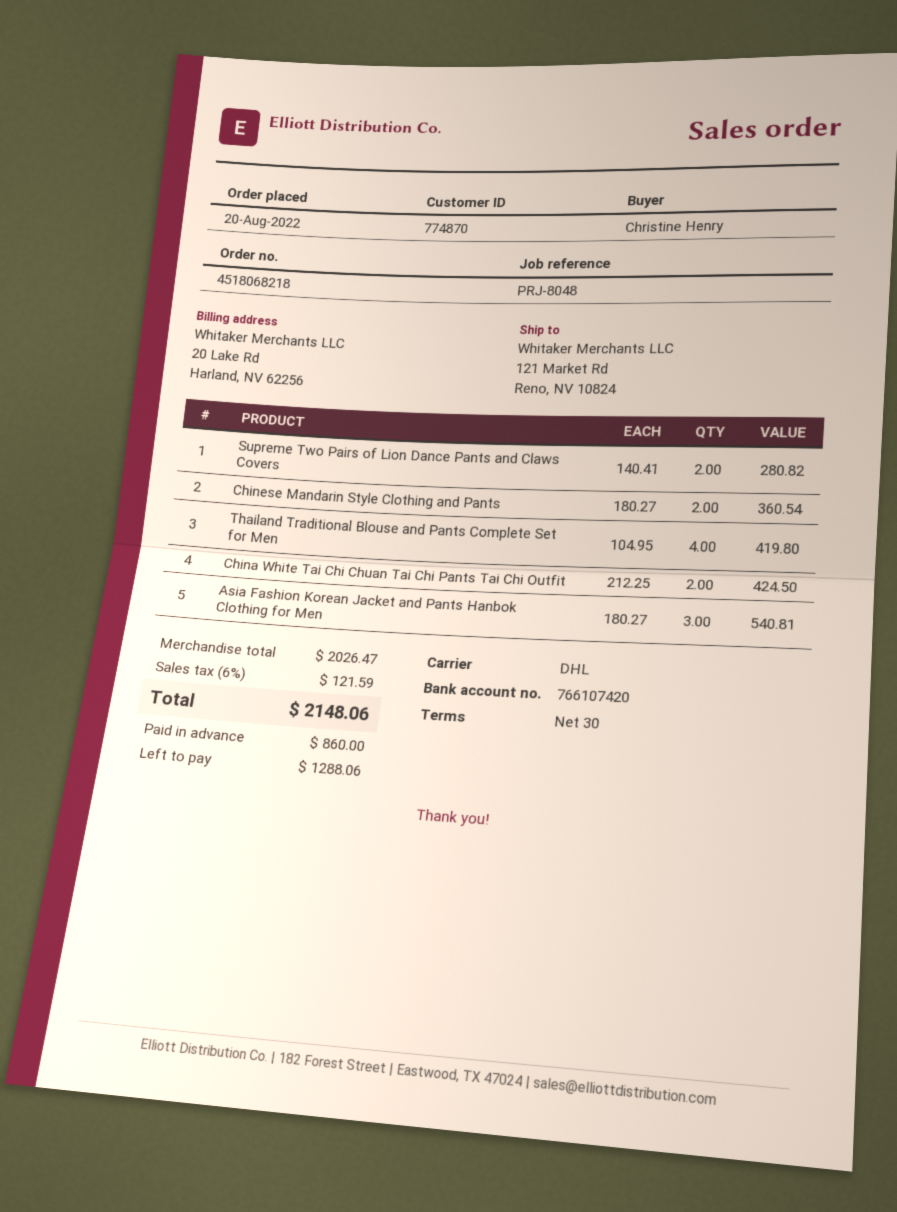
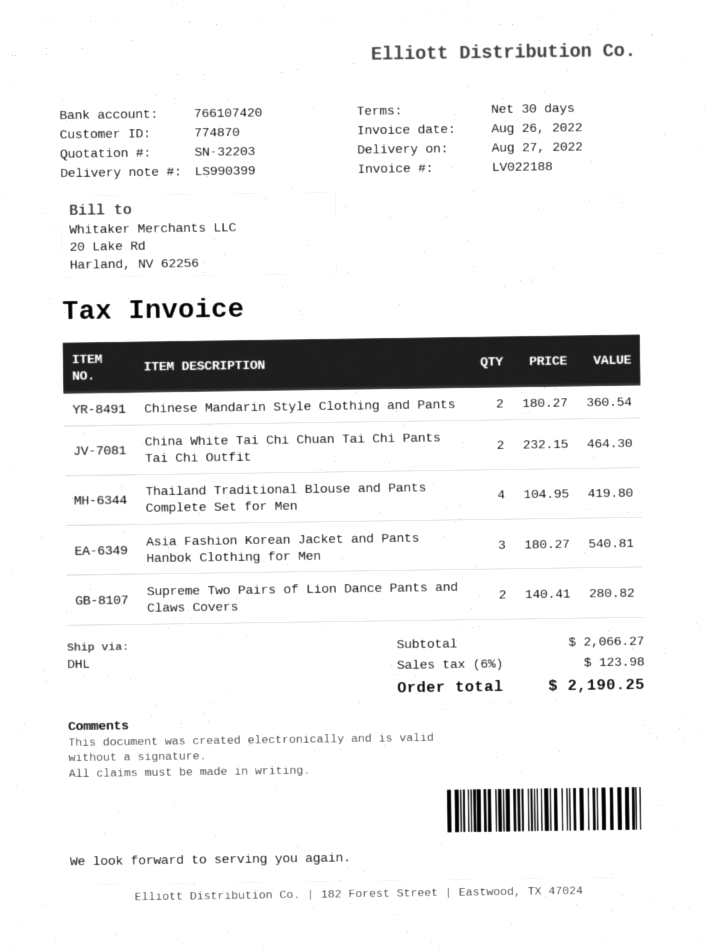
China White Tai Chi Chuan Tai Chi Pants Tai Chi Outfit: 2 x 212.25 = 424.50 -> 2 x 232.15 = 464.30
subtotal: 2026.47 -> 2066.27
tax: 6% = 121.59 -> 6% = 123.98
total: 2148.06 -> 2190.25

